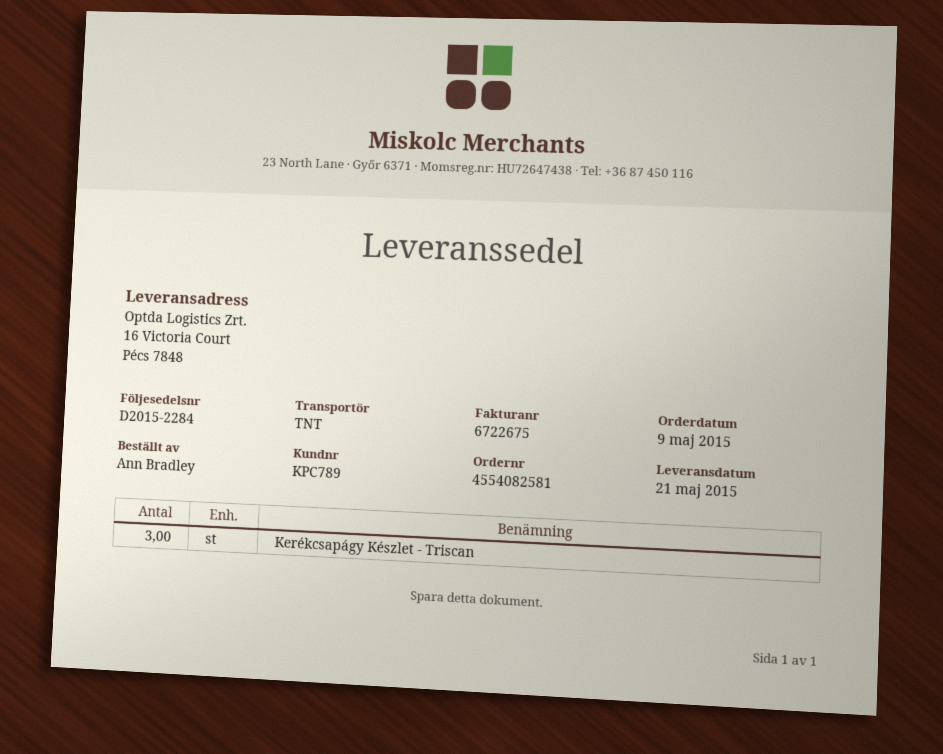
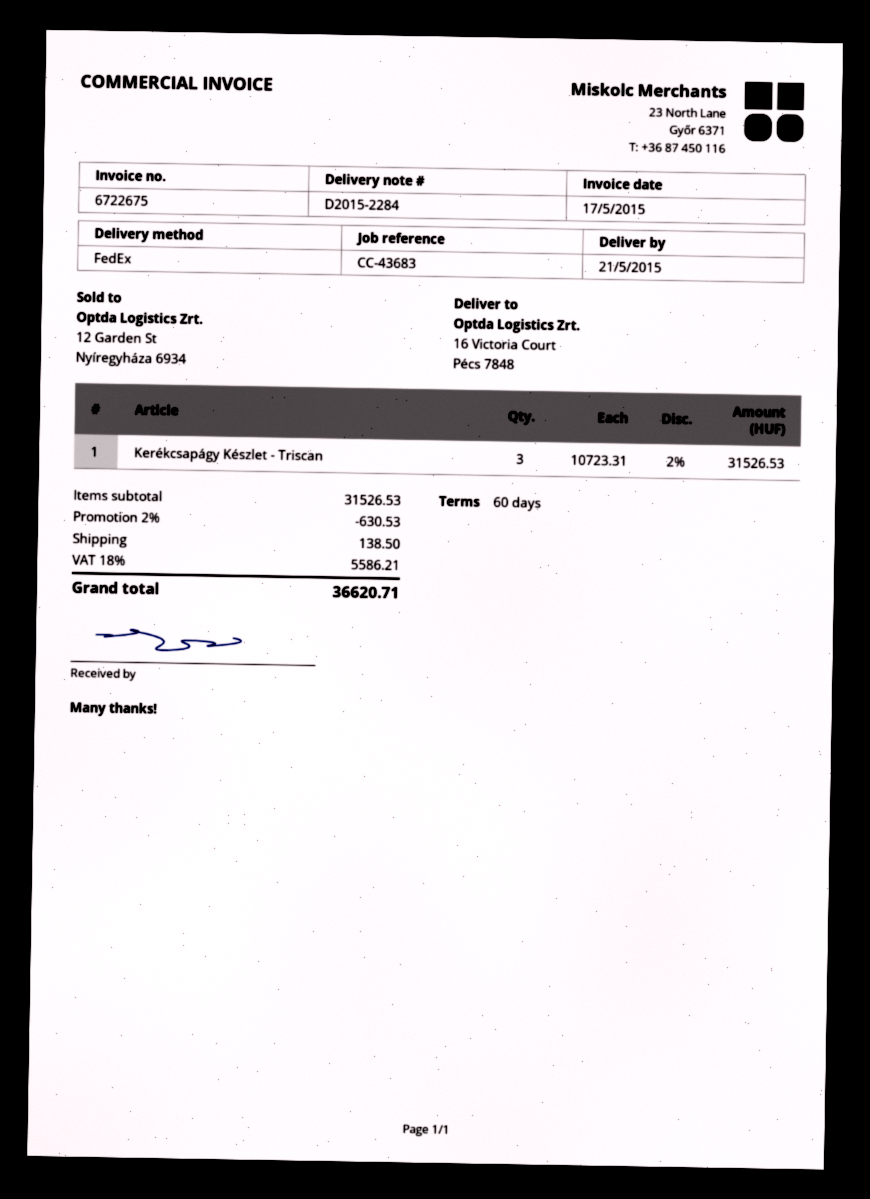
shipping method: TNT -> FedEx

